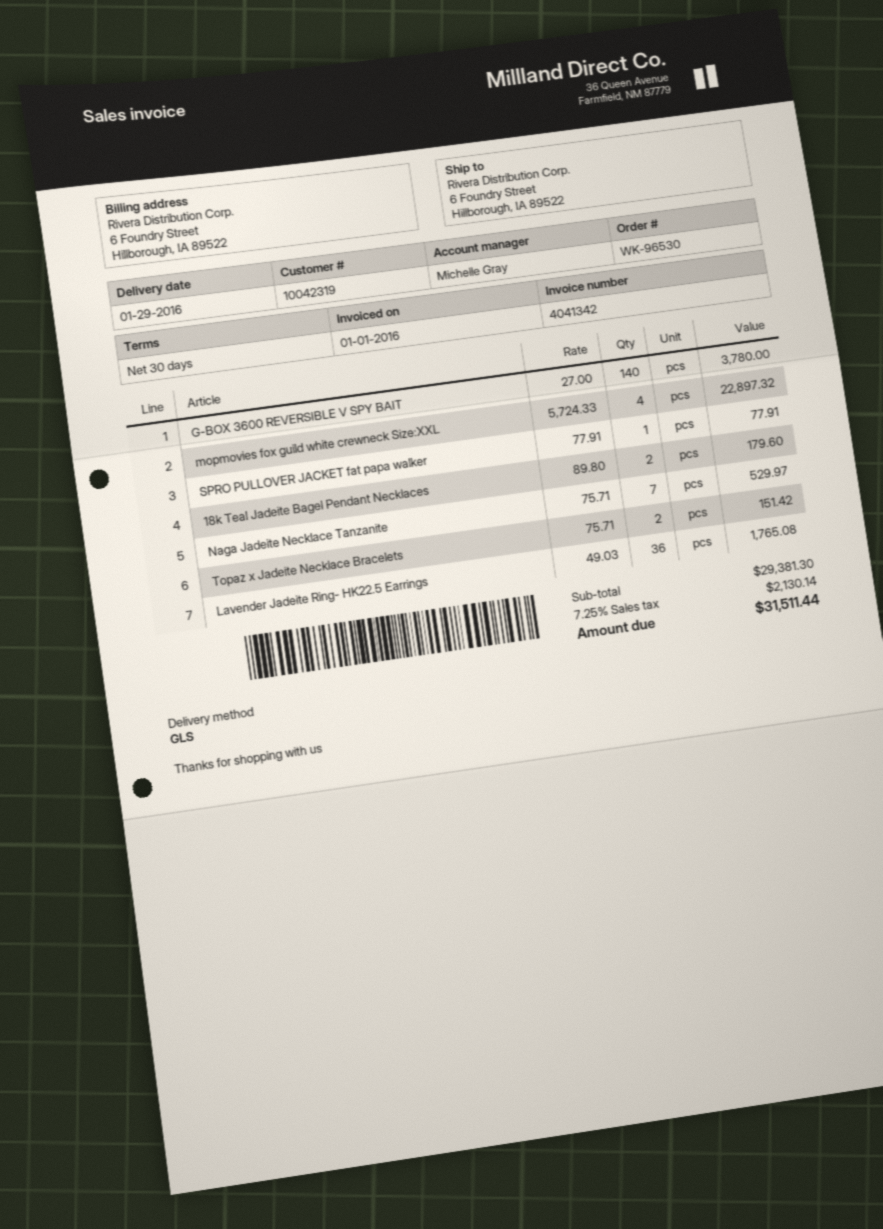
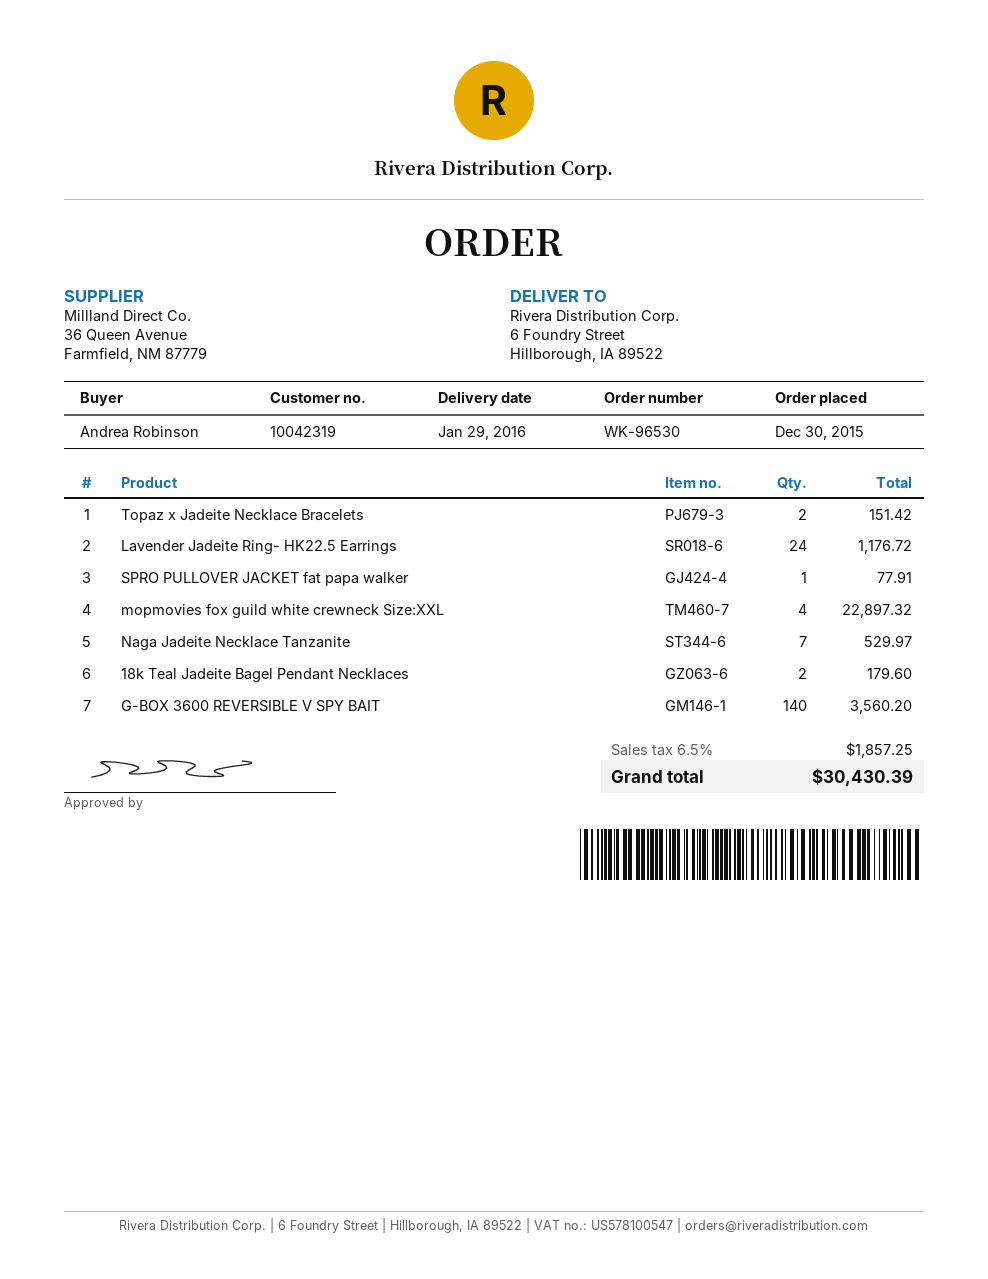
G-BOX 3600 REVERSIBLE V SPY BAIT: 140 for 3780.00 -> 140 for 3560.20
Lavender Jadeite Ring- HK22.5 Earrings: 36 for 1765.08 -> 24 for 1176.72
tax: 7.25% = 2130.14 -> 6.5% = 1857.25
total: 31511.44 -> 30430.39

